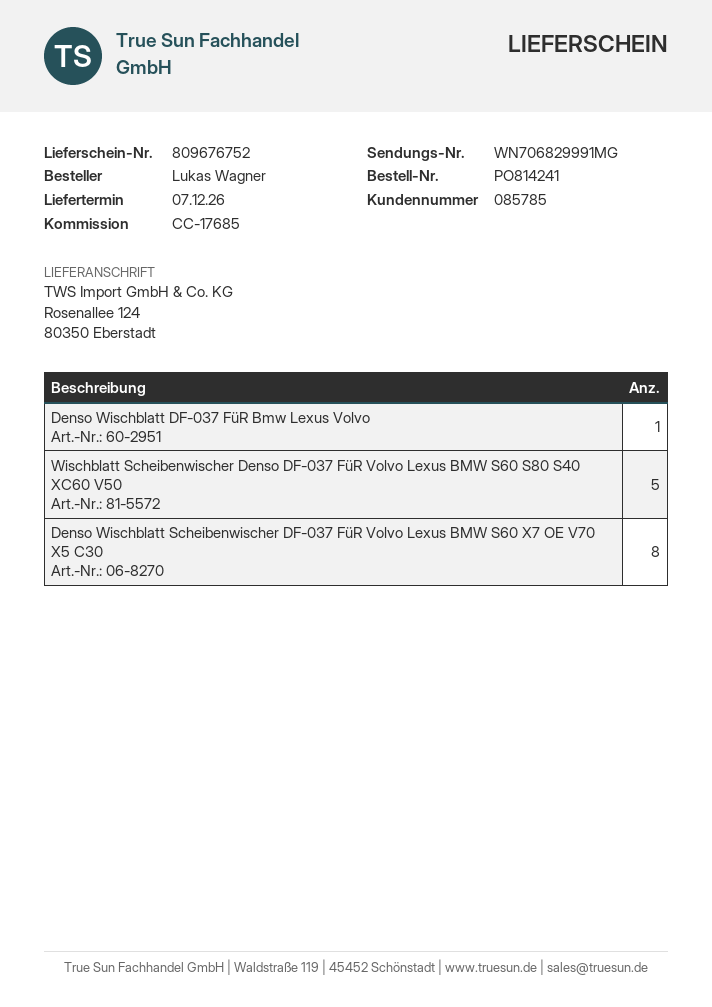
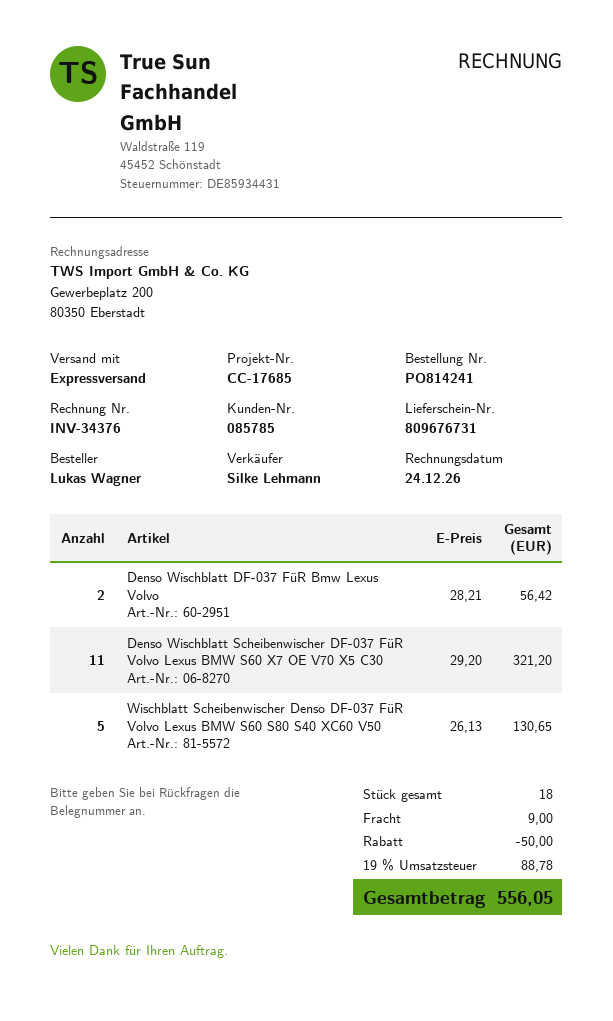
delivery note number: 809676752 -> 809676731
Denso Wischblatt DF-037 FüR Bmw Lexus Volvo: 1 -> 2
Denso Wischblatt Scheibenwischer DF-037 FüR Volvo Lexus BMW S60 X7 OE V70 X5 C30: 8 -> 11

